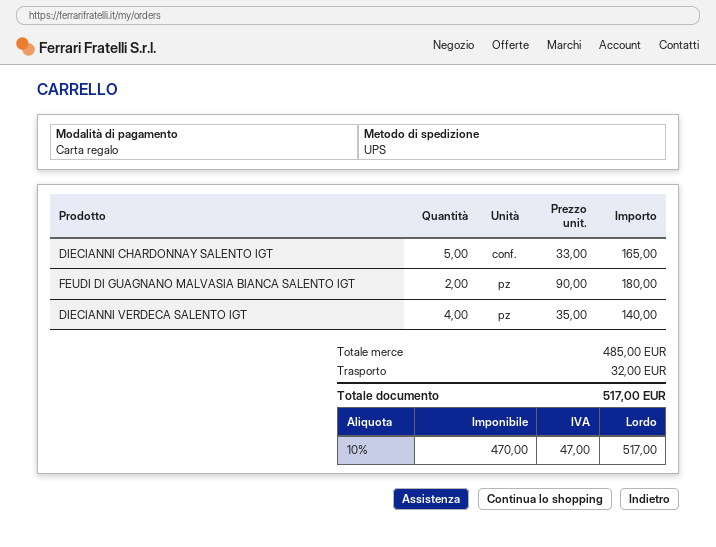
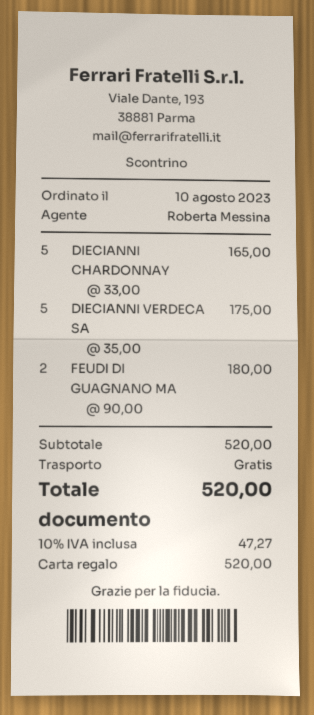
DIECIANNI VERDECA SALENTO IGT: 4 x 35.00 = 140.00 -> 5 x 35.00 = 175.00
subtotal: 485.00 -> 520.00
shipping: 32.00 -> 0.00
tax: 10% = 47.00 -> 10% = 47.27
total: 517.00 -> 520.00

